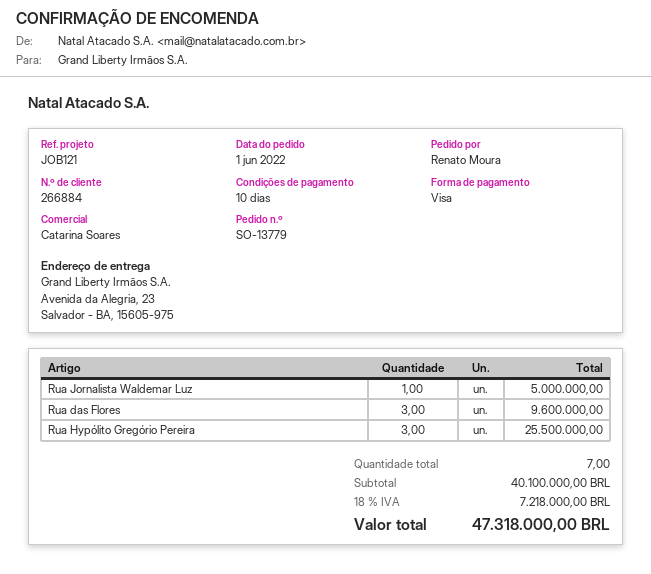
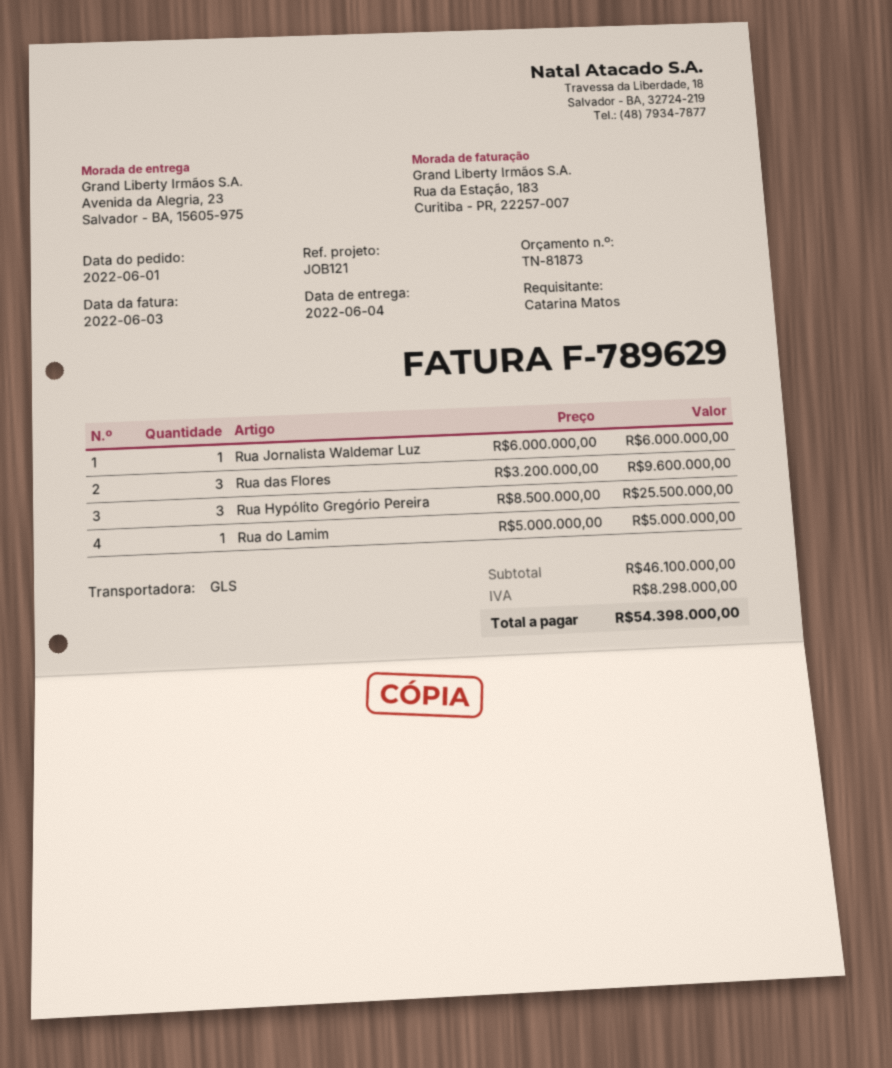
ordered by: Renato Moura -> Catarina Matos
Rua Jornalista Waldemar Luz: 1 for 5000000.00 -> 1 for 6000000.00
Rua do Lamim: none -> 1 for 5000000.00
subtotal: 40100000.00 -> 46100000.00
tax: 7218000.00 -> 8298000.00
total: 47318000.00 -> 54398000.00

